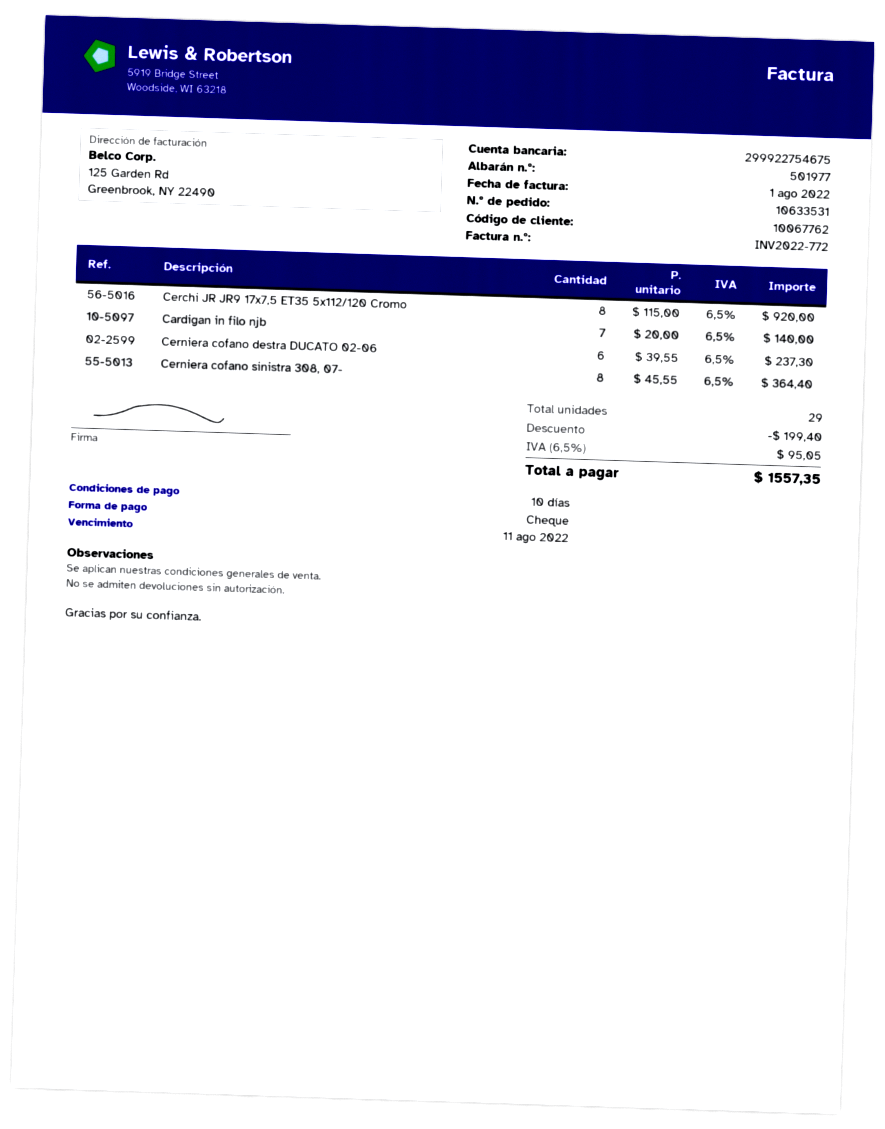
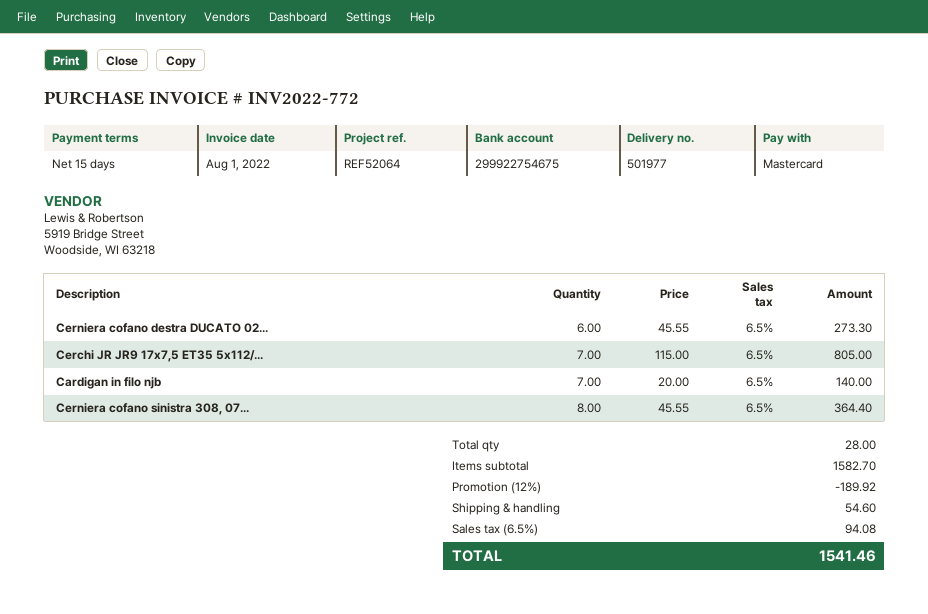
payment terms: 10 days -> 15 days
payment method: cheque -> Mastercard
Cerchi JR JR9 17x7,5 ET35 5x112/120 Cromo: 8 x 115.00 = 920.00 -> 7 x 115.00 = 805.00
Cerniera cofano destra DUCATO 02-06: 6 x 39.55 = 237.30 -> 6 x 45.55 = 273.30
total quantity: 29 -> 28
discount: 199.40 -> 189.92
shipping: none -> 54.60
tax: 6.5% = 95.05 -> 6.5% = 94.08
total: 1557.35 -> 1541.46

